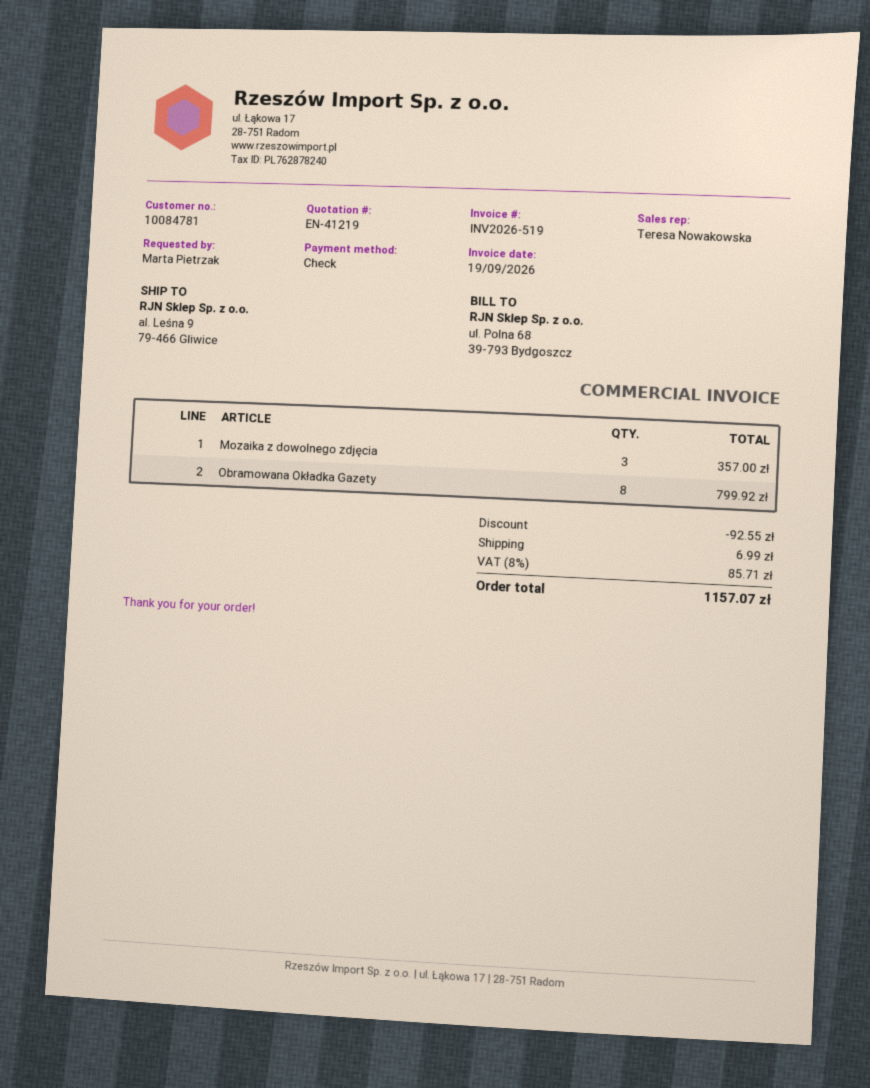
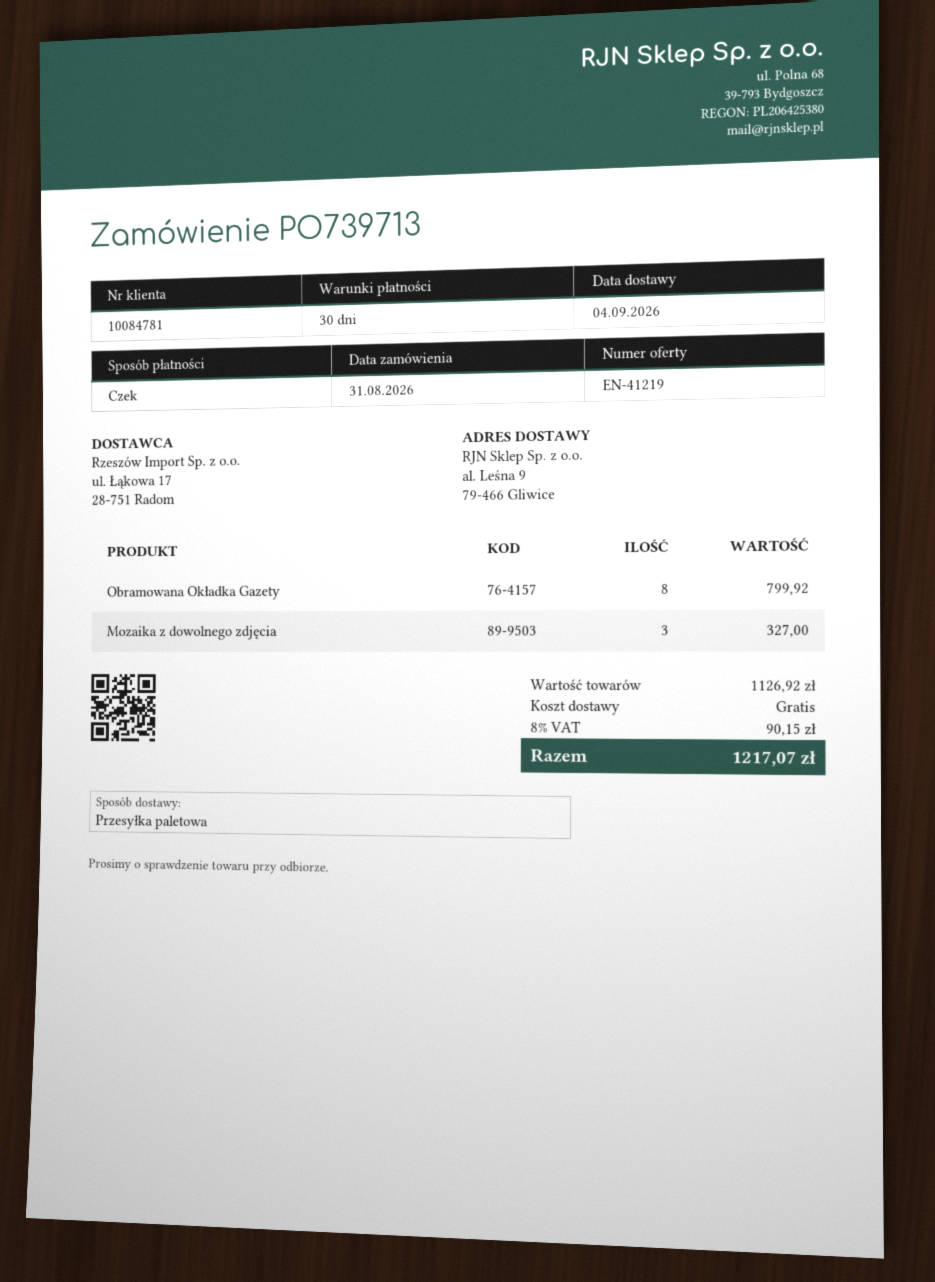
Mozaika z dowolnego zdjęcia: 3 for 357.00 -> 3 for 327.00
discount: 92.55 -> none
shipping: 6.99 -> 0.00
tax: 8% = 85.71 -> 8% = 90.15
total: 1157.07 -> 1217.07

